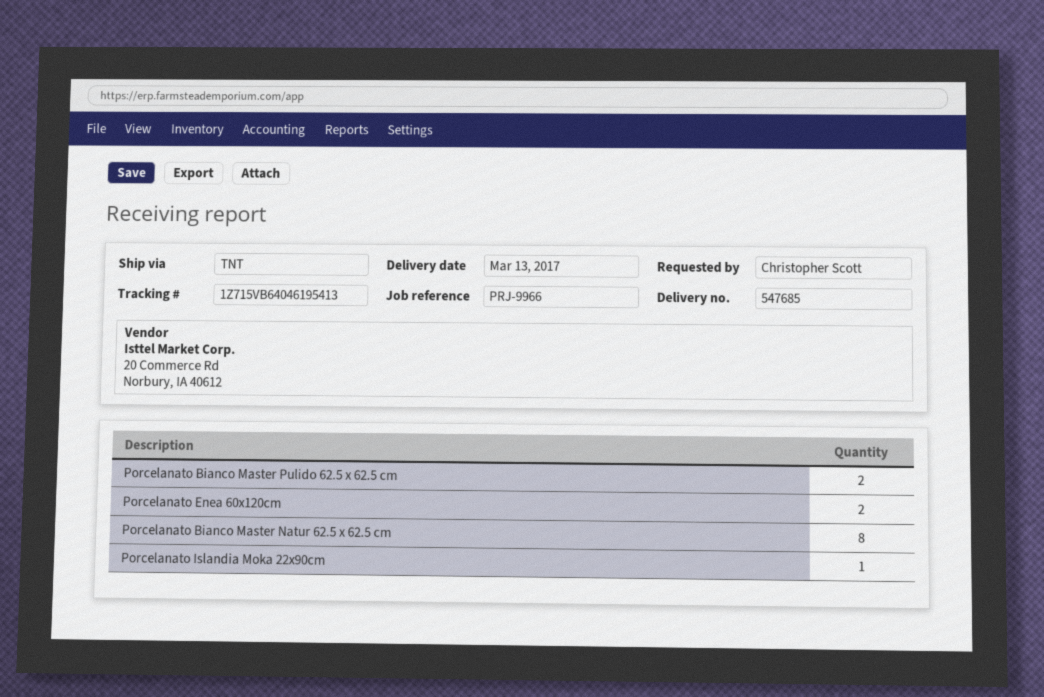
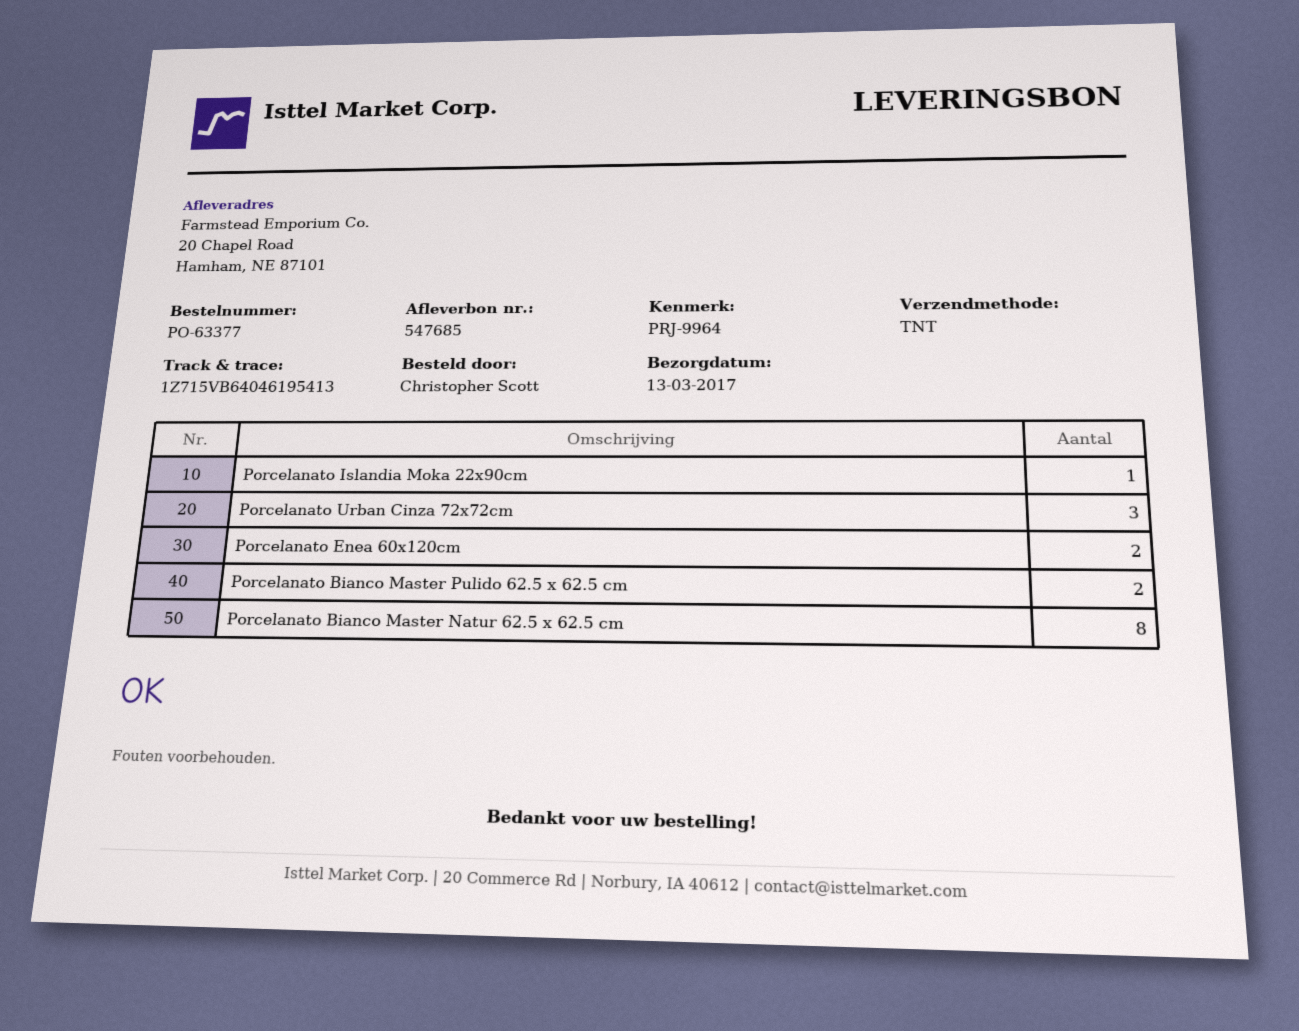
reference: PRJ-9966 -> PRJ-9964
Porcelanato Urban Cinza 72x72cm: none -> 3

